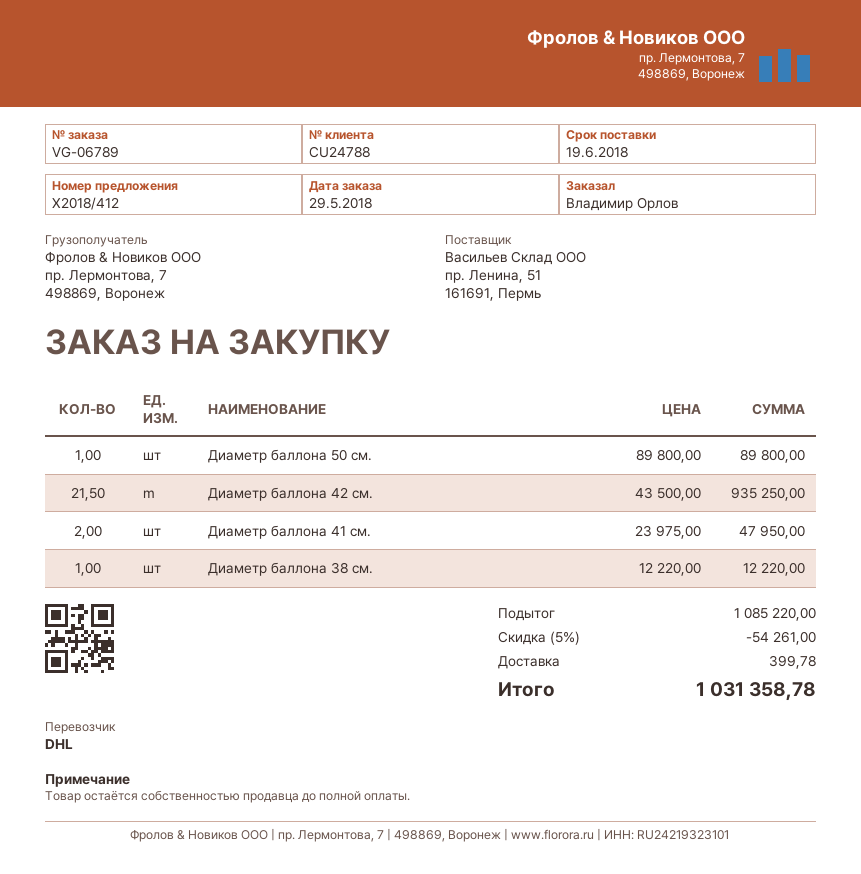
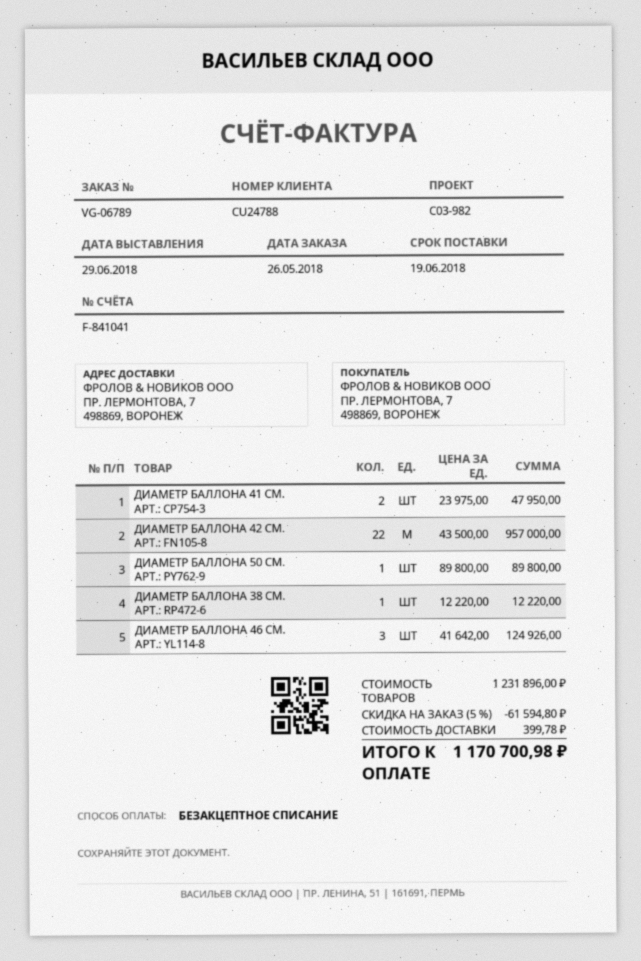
order date: 2018-05-29 -> 2018-05-26
Диаметр баллона 42 см.: 21.5 x 43500.00 = 935250.00 -> 22 x 43500.00 = 957000.00
ДИАМЕТР БАЛЛОНА 46 СМ.: none -> 3 x 41642.00 = 124926.00
subtotal: 1085220.00 -> 1231896.00
discount: 5% = 54261.00 -> 5% = 61594.80
total: 1031358.78 -> 1170700.98

